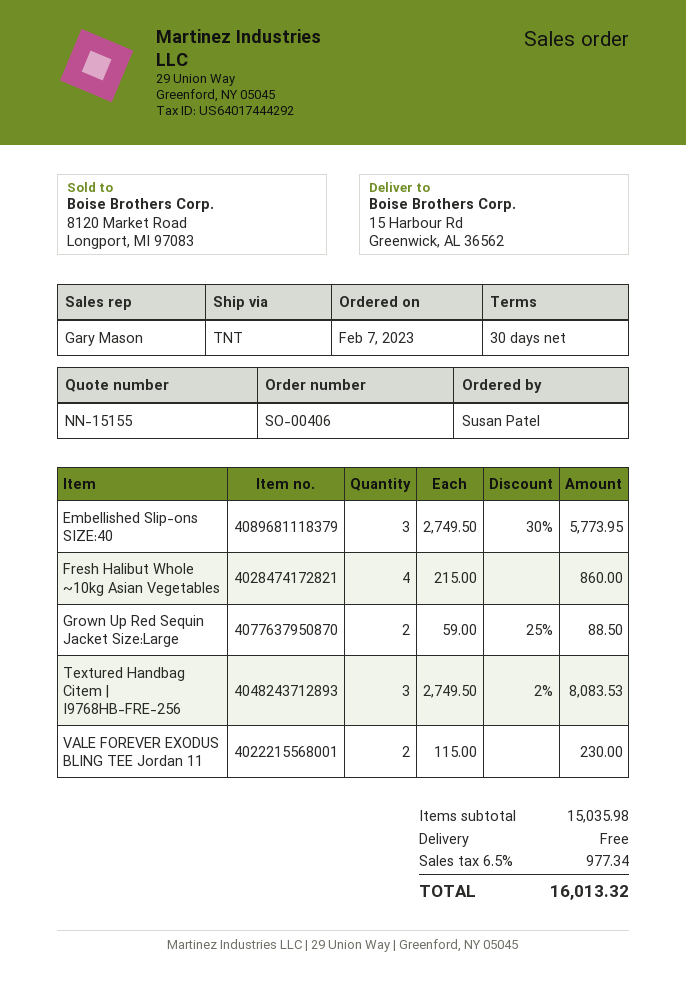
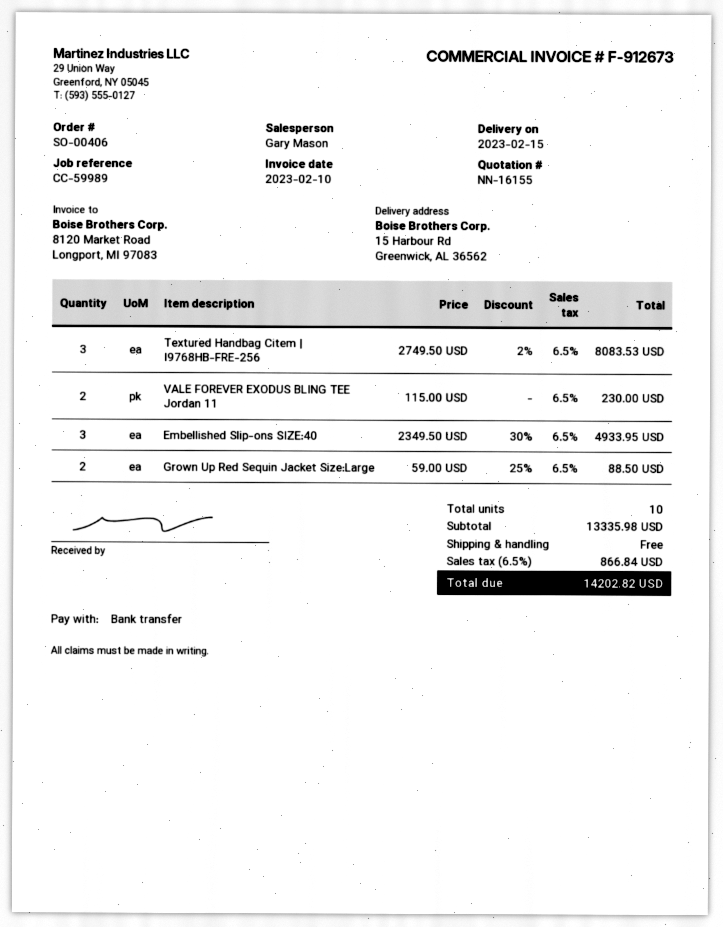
quote number: NN-15155 -> NN-16155
Embellished Slip-ons SIZE:40: 3 x 2749.50 - 30% = 5773.95 -> 3 x 2349.50 - 30% = 4933.95
Fresh Halibut Whole ~10kg Asian Vegetables: 4 x 215.00 = 860.00 -> none
subtotal: 15035.98 -> 13335.98
tax: 6.5% = 977.34 -> 6.5% = 866.84
total: 16013.32 -> 14202.82

